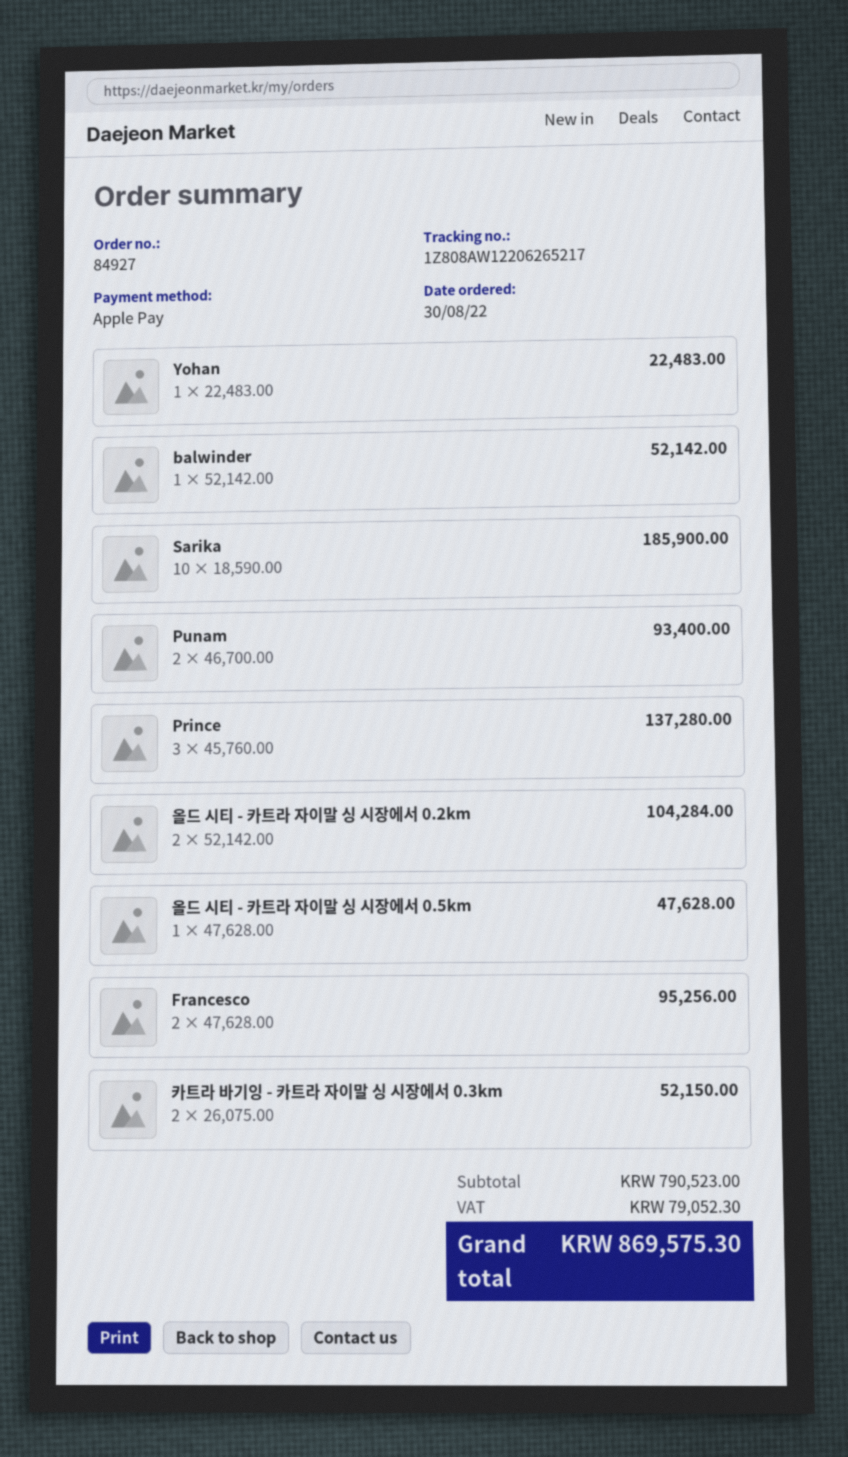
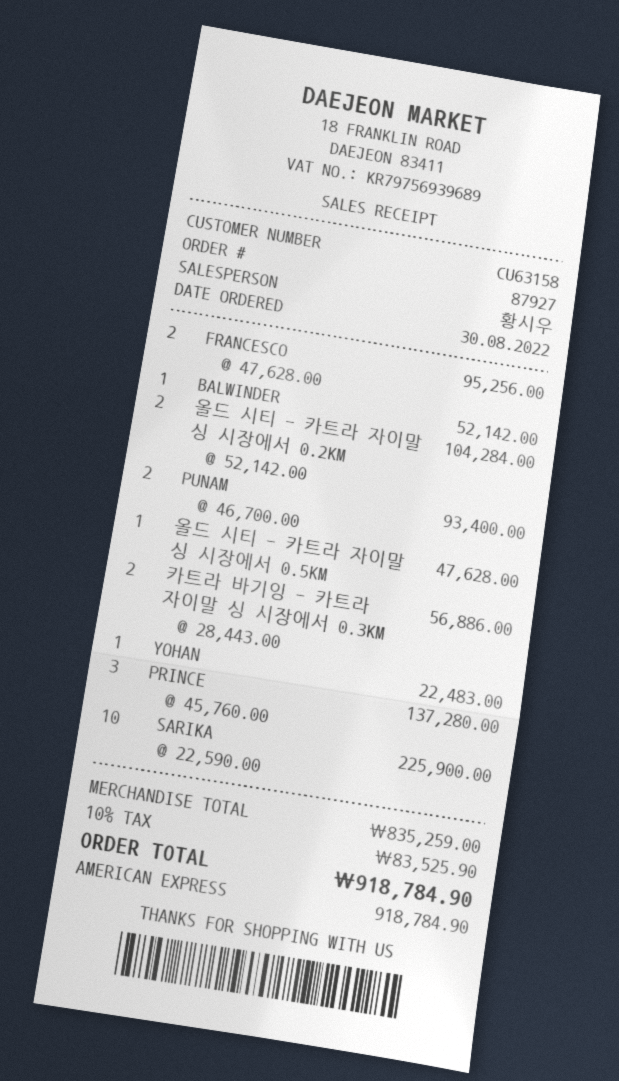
order number: 84927 -> 87927
payment method: Apple Pay -> American Express
Sarika: 10 x 18590.00 = 185900.00 -> 10 x 22590.00 = 225900.00
카트라 바기잉 - 카트라 자이말 싱 시장에서 0.3km: 2 x 26075.00 = 52150.00 -> 2 x 28443.00 = 56886.00
subtotal: 790523.00 -> 835259.00
tax: 79052.30 -> 83525.90
total: 869575.30 -> 918784.90

